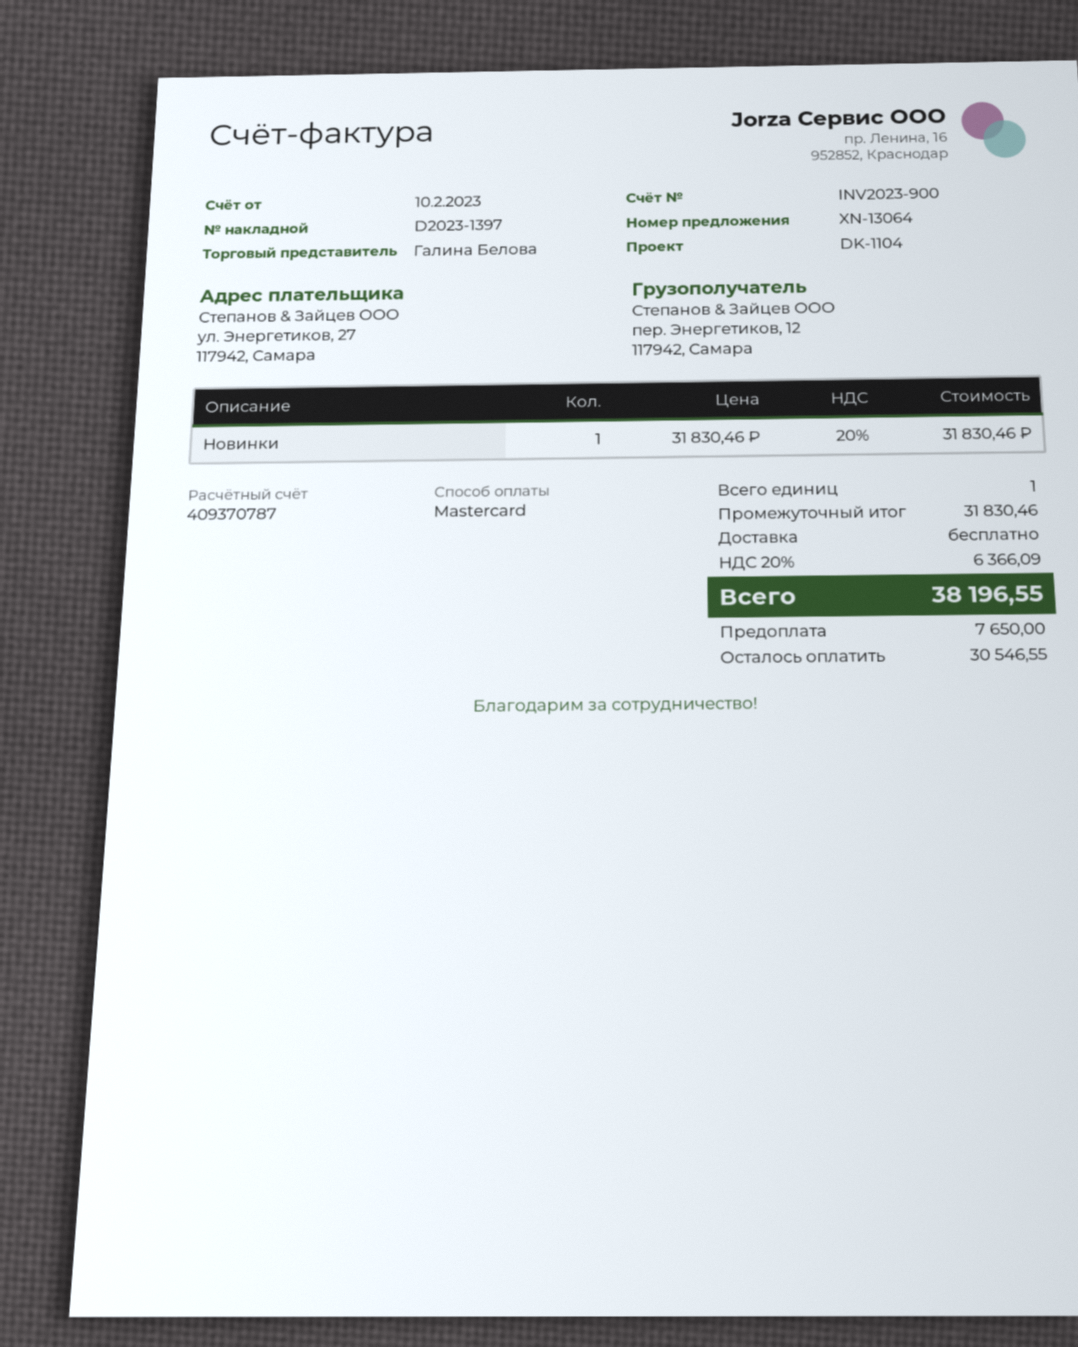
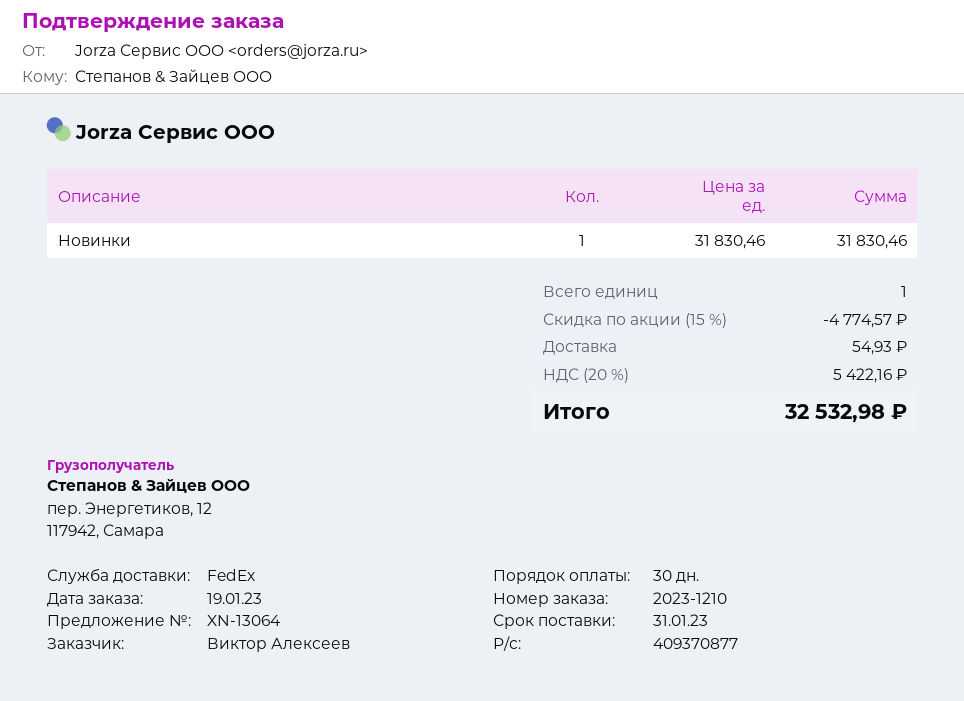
bank account: 409370787 -> 409370877
discount: none -> 15% = 4774.57
shipping: 0.00 -> 54.93
tax: 20% = 6366.09 -> 20% = 5422.16
total: 38196.55 -> 32532.98

